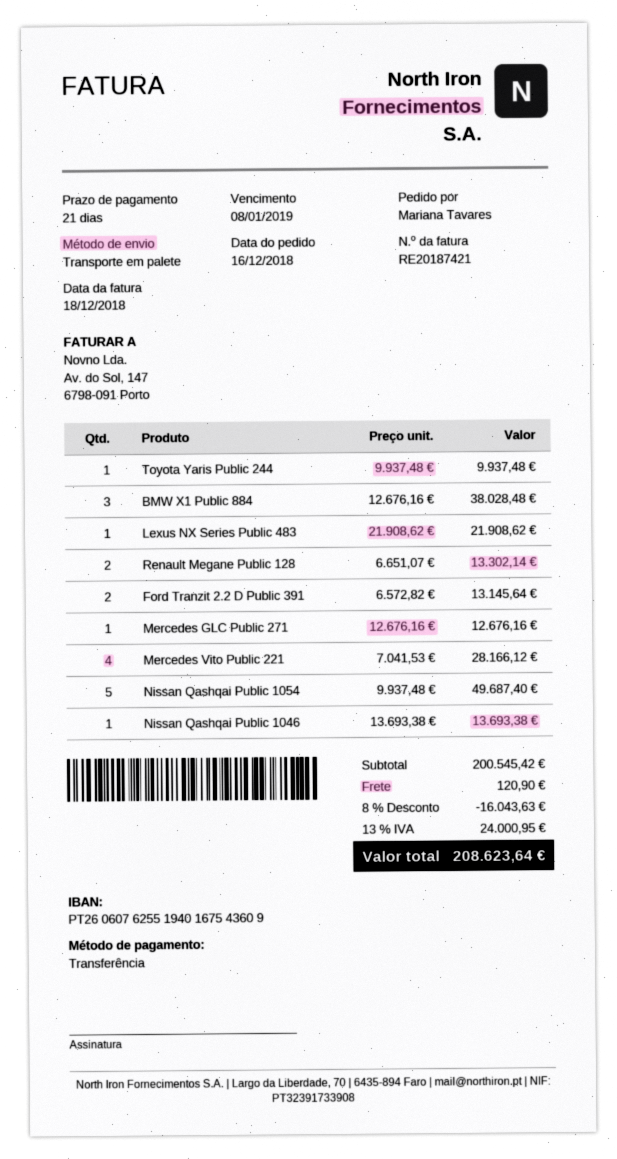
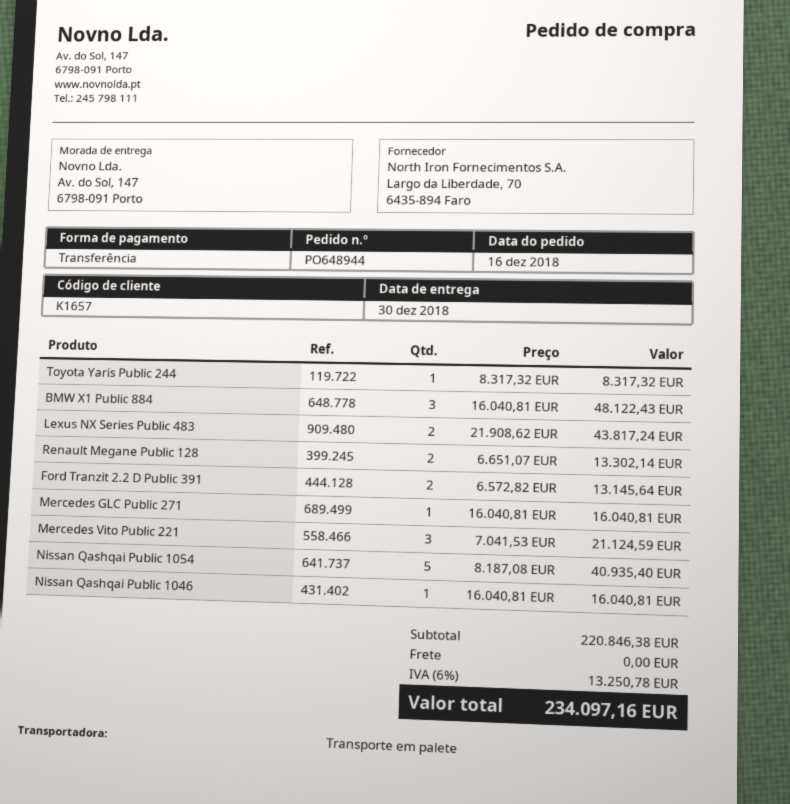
Toyota Yaris Public 244: 1 x 9937.48 = 9937.48 -> 1 x 8317.32 = 8317.32
BMW X1 Public 884: 3 x 12676.16 = 38028.48 -> 3 x 16040.81 = 48122.43
Lexus NX Series Public 483: 1 x 21908.62 = 21908.62 -> 2 x 21908.62 = 43817.24
Mercedes GLC Public 271: 1 x 12676.16 = 12676.16 -> 1 x 16040.81 = 16040.81
Mercedes Vito Public 221: 4 x 7041.53 = 28166.12 -> 3 x 7041.53 = 21124.59
Nissan Qashqai Public 1054: 5 x 9937.48 = 49687.40 -> 5 x 8187.08 = 40935.40
Nissan Qashqai Public 1046: 1 x 13693.38 = 13693.38 -> 1 x 16040.81 = 16040.81
subtotal: 200545.42 -> 220846.38
discount: 8% = 16043.63 -> none
shipping: 120.90 -> 0.00
tax: 13% = 24000.95 -> 6% = 13250.78
total: 208623.64 -> 234097.16

